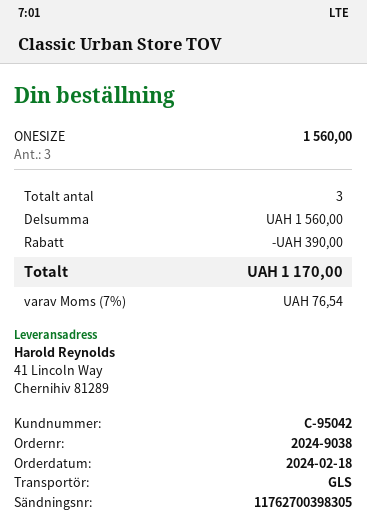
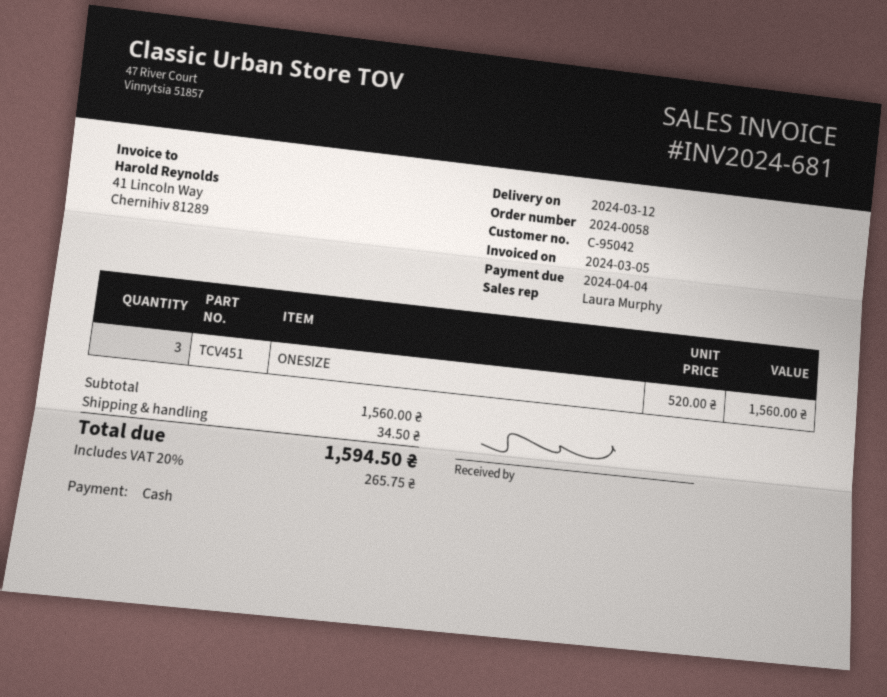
order number: 2024-9038 -> 2024-0058
discount: 390.00 -> none
shipping: none -> 34.50
tax: 7% = 76.54 -> 20% = 265.75
total: 1170.00 -> 1594.50

